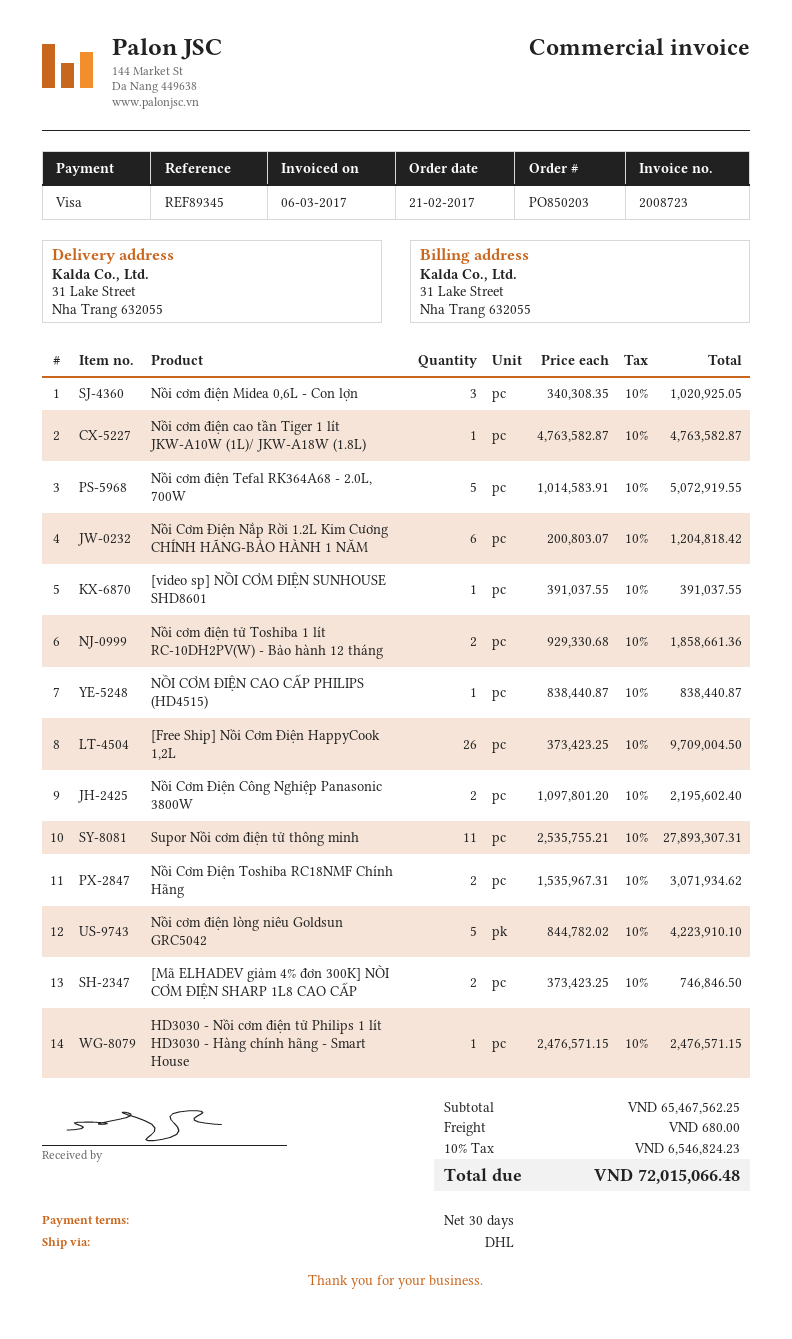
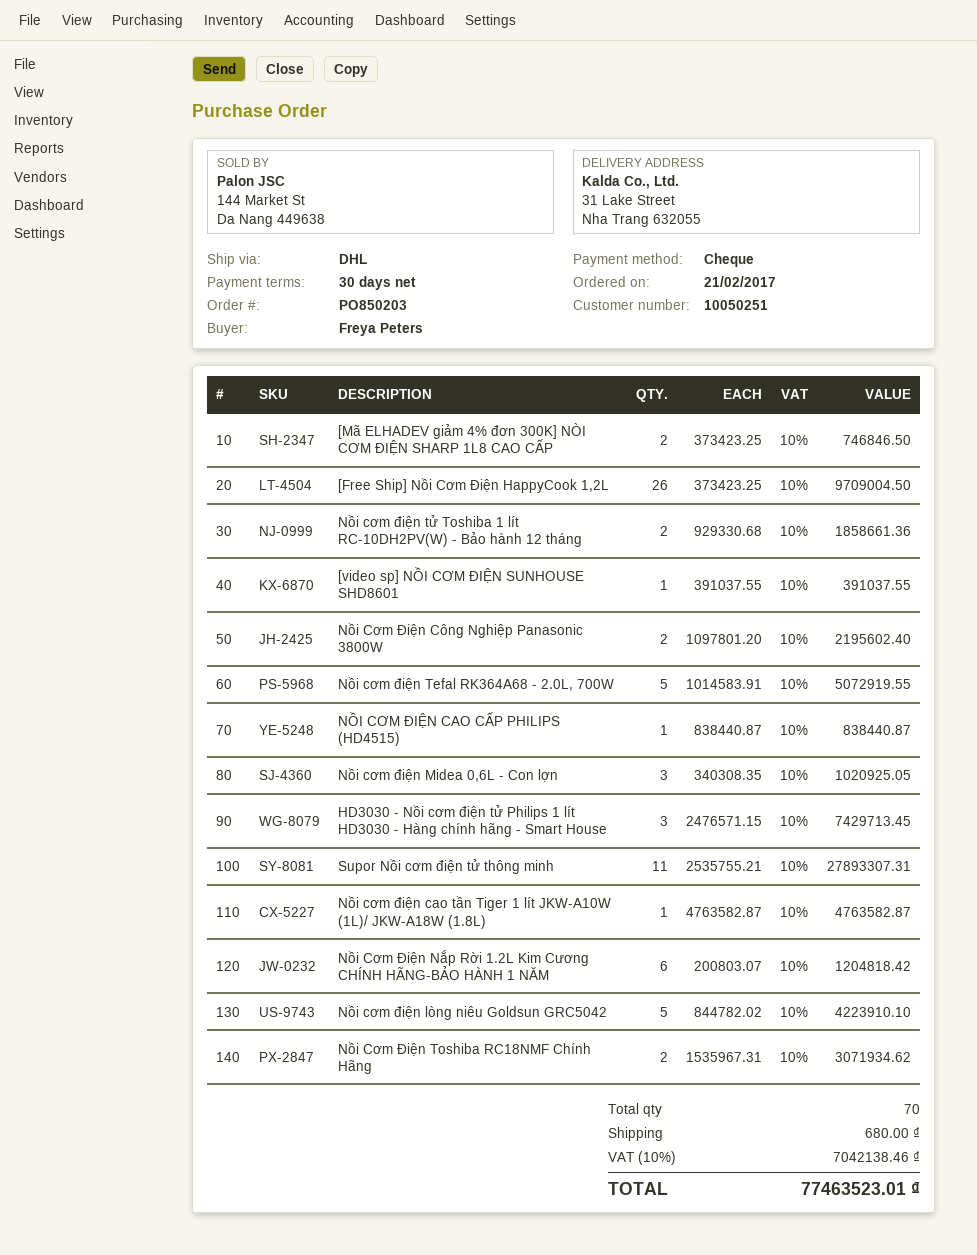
payment method: Visa -> cheque
HD3030 - Nồi cơm điện tử Philips 1 lít HD3030 - Hàng chính hãng - Smart House: 1 x 2476571.15 = 2476571.15 -> 3 x 2476571.15 = 7429713.45
tax: 10% = 6546824.23 -> 10% = 7042138.46
total: 72015066.48 -> 77463523.01

